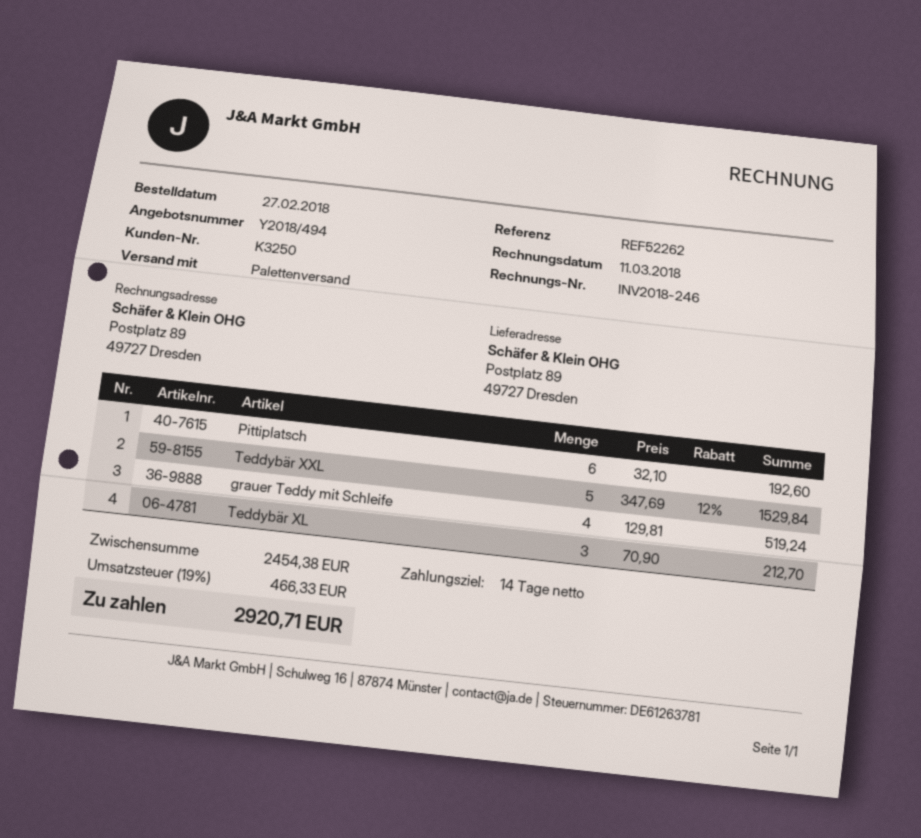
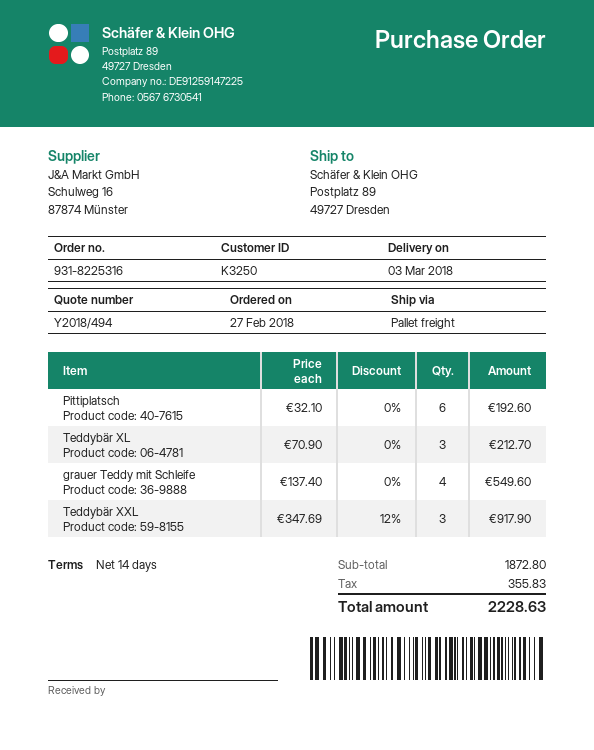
Teddybär XXL: 5 x 347.69 - 12% = 1529.84 -> 3 x 347.69 - 12% = 917.90
grauer Teddy mit Schleife: 4 x 129.81 = 519.24 -> 4 x 137.40 = 549.60
subtotal: 2454.38 -> 1872.80
tax: 466.33 -> 355.83
total: 2920.71 -> 2228.63

